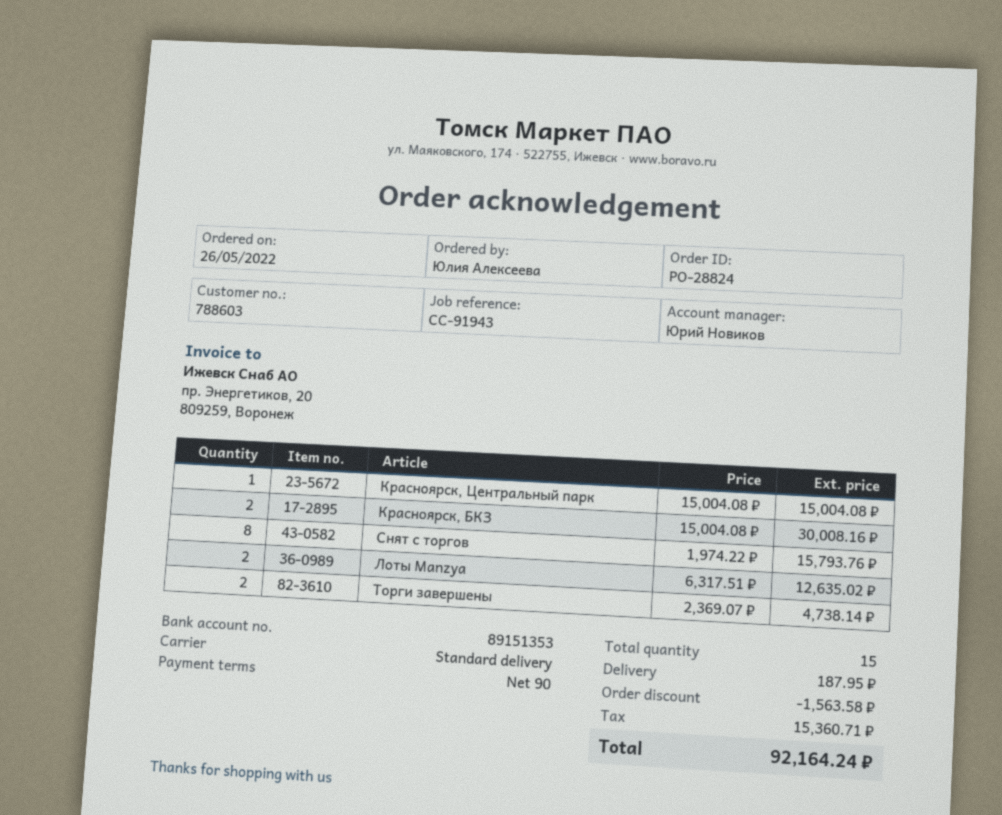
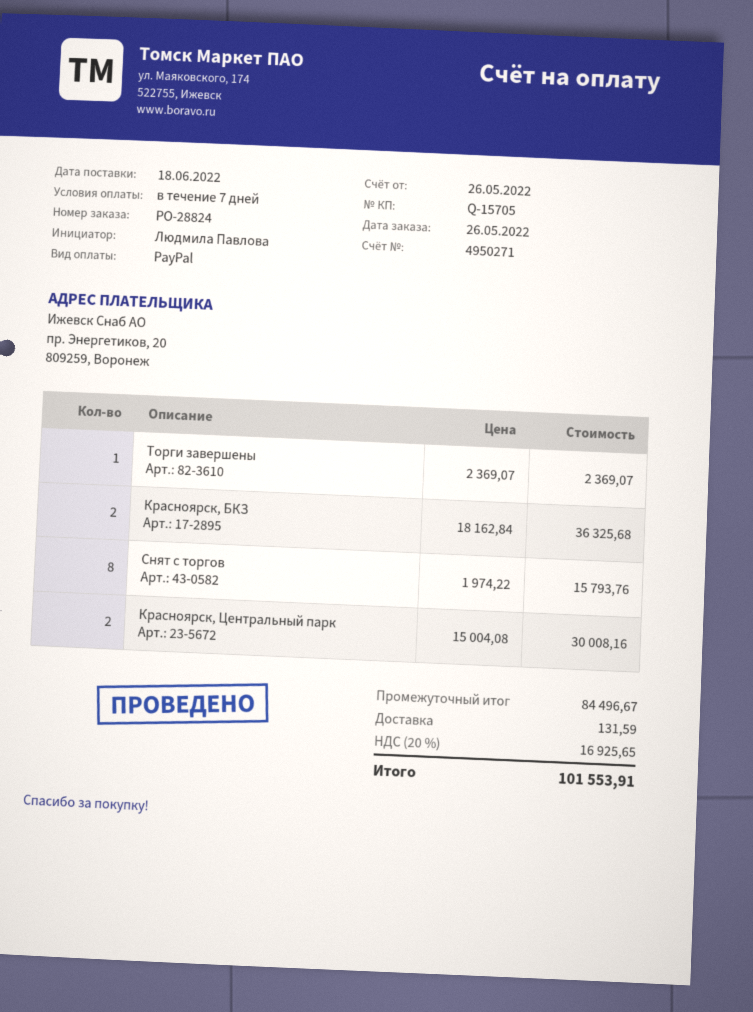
payment terms: 90 days -> 7 days
ordered by: Юлия Алексеева -> Людмила Павлова
Красноярск, Центральный парк: 1 x 15004.08 = 15004.08 -> 2 x 15004.08 = 30008.16
Красноярск, БКЗ: 2 x 15004.08 = 30008.16 -> 2 x 18162.84 = 36325.68
Лоты Manzya: 2 x 6317.51 = 12635.02 -> none
Торги завершены: 2 x 2369.07 = 4738.14 -> 1 x 2369.07 = 2369.07
discount: 1563.58 -> none
shipping: 187.95 -> 131.59
tax: 15360.71 -> 16925.65
total: 92164.24 -> 101553.91

